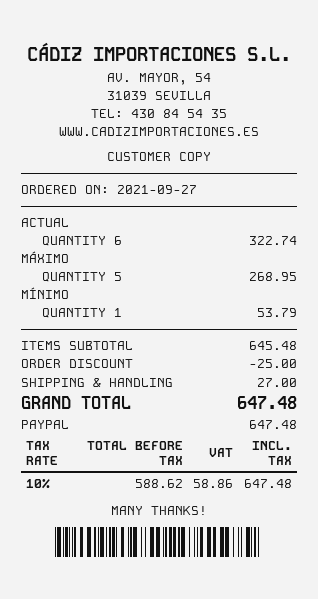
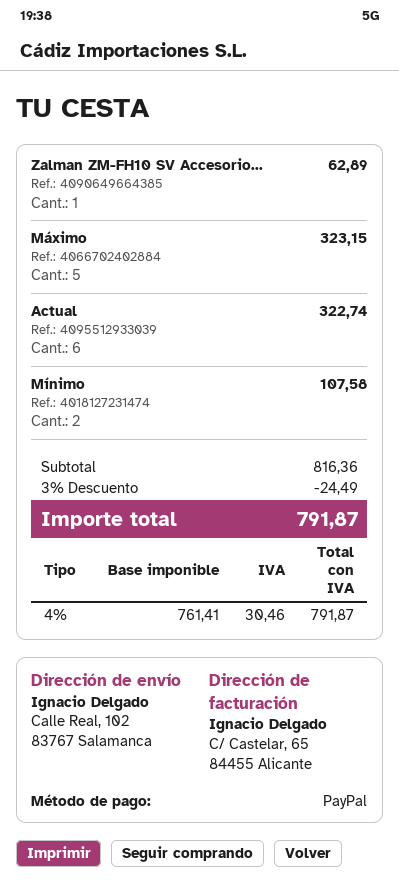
MÁXIMO: 5 for 268.95 -> 5 for 323.15
MÍNIMO: 1 for 53.79 -> 2 for 107.58
Zalman ZM-FH10 SV Accesorio...: none -> 1 for 62.89
subtotal: 645.48 -> 816.36
discount: 25.00 -> 24.49
shipping: 27.00 -> none
net: 588.62 -> 761.41
tax: 10% = 58.86 -> 4% = 30.46
total: 647.48 -> 791.87

